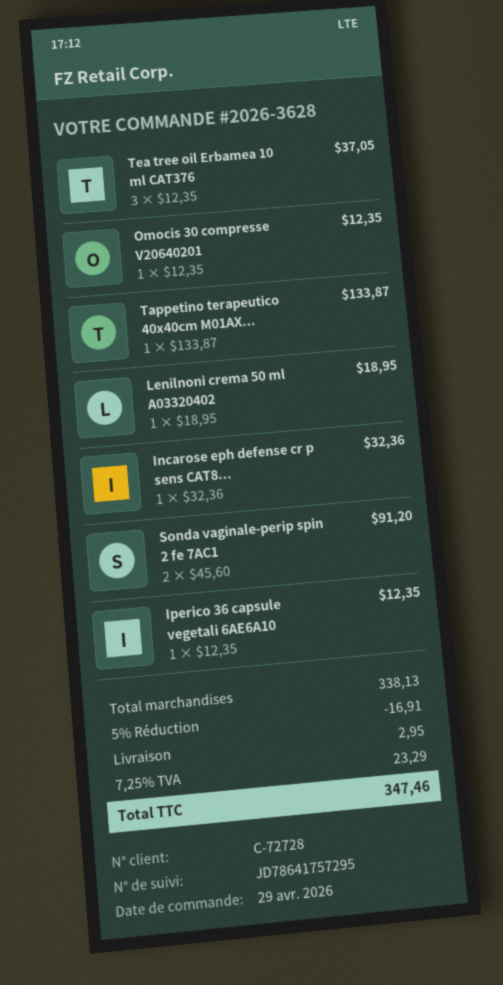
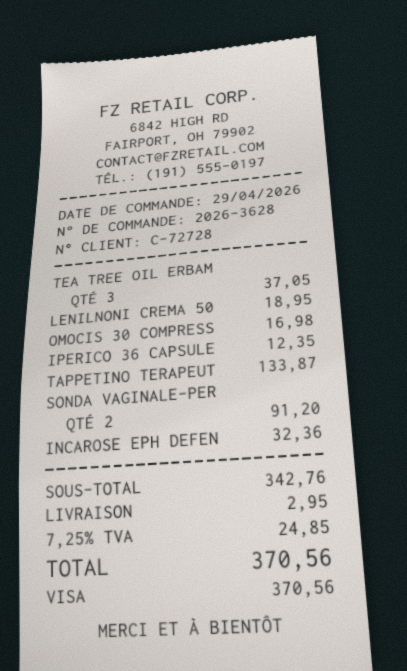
Omocis 30 compresse V20640201: 1 for 12.35 -> 1 for 16.98
subtotal: 338.13 -> 342.76
discount: 5% = 16.91 -> none
tax: 7.25% = 23.29 -> 7.25% = 24.85
total: 347.46 -> 370.56

